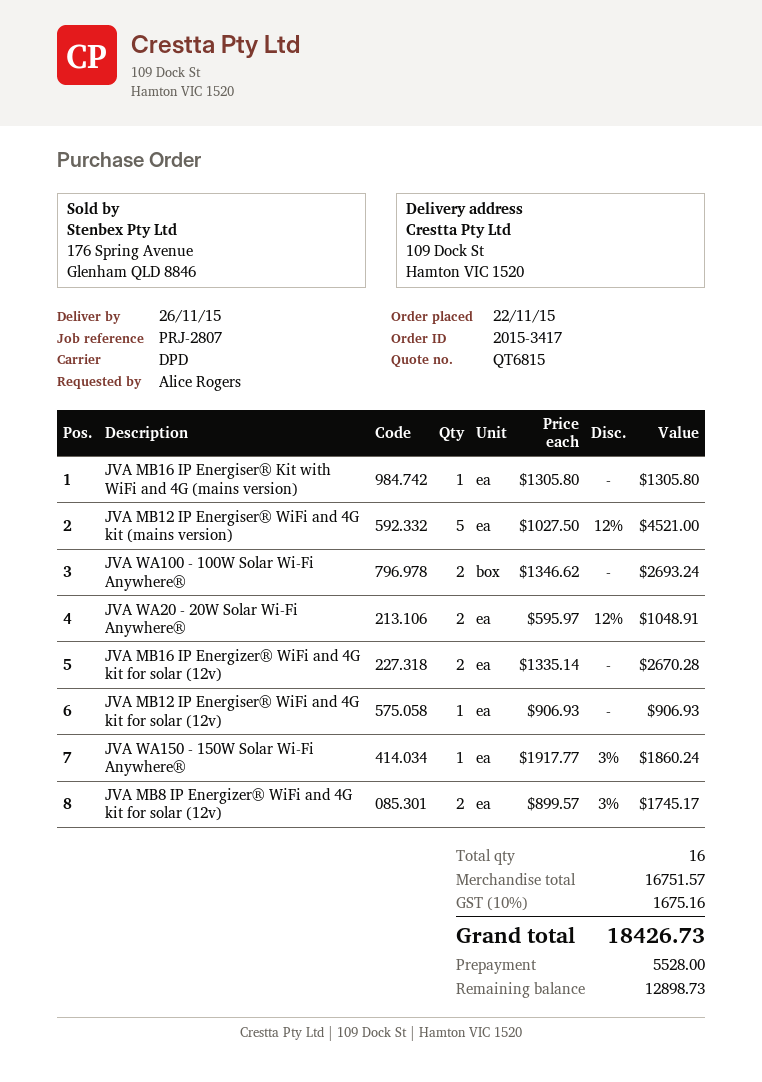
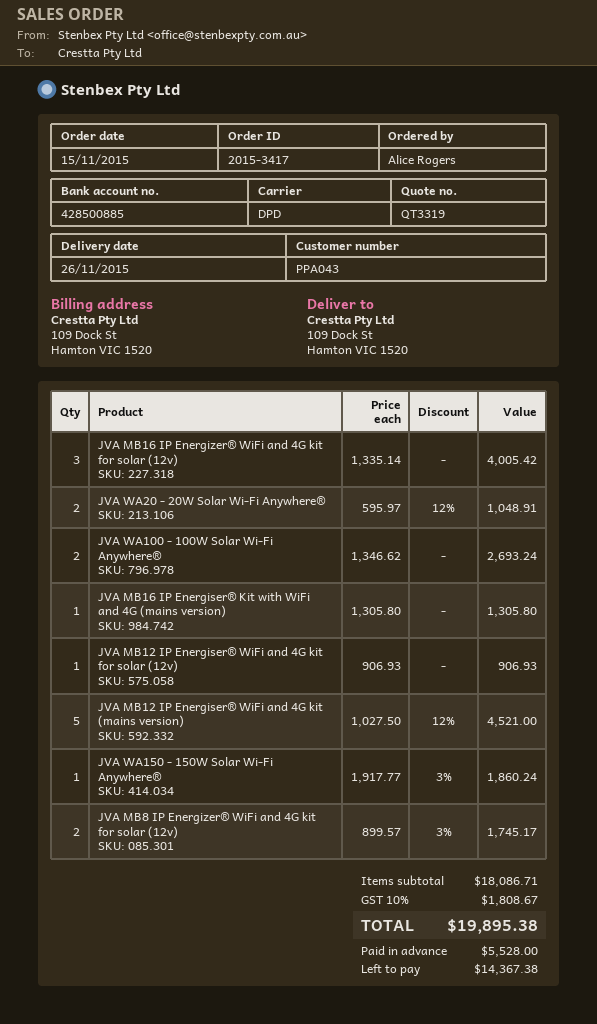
quote number: QT6815 -> QT3319
order date: 2015-11-22 -> 2015-11-15
JVA MB16 IP Energizer® WiFi and 4G kit for solar (12v): 2 x 1335.14 = 2670.28 -> 3 x 1335.14 = 4005.42
subtotal: 16751.57 -> 18086.71
tax: 10% = 1675.16 -> 10% = 1808.67
total: 18426.73 -> 19895.38
balance: 12898.73 -> 14367.38

